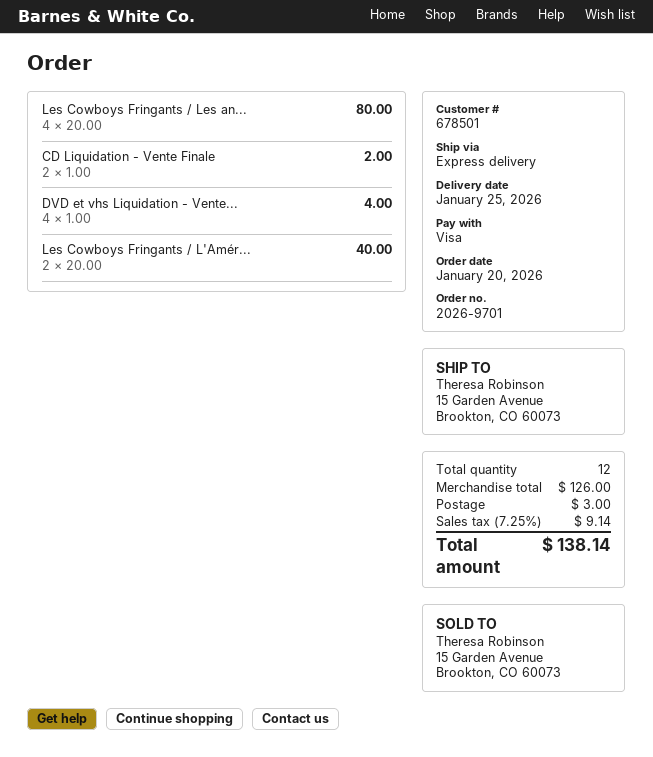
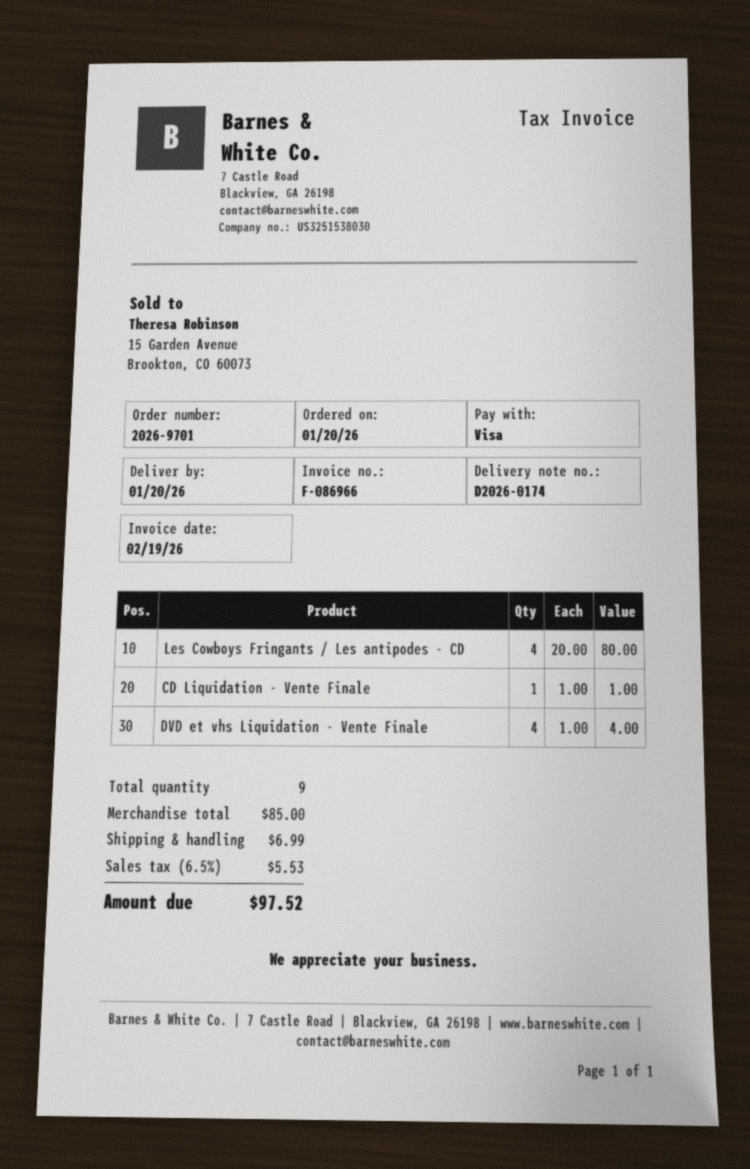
delivery date: 2026-01-25 -> 2026-01-20
CD Liquidation - Vente Finale: 2 x 1.00 = 2.00 -> 1 x 1.00 = 1.00
Les Cowboys Fringants / L'Amér...: 2 x 20.00 = 40.00 -> none
total quantity: 12 -> 9
subtotal: 126.00 -> 85.00
shipping: 3.00 -> 6.99
tax: 7.25% = 9.14 -> 6.5% = 5.53
total: 138.14 -> 97.52

